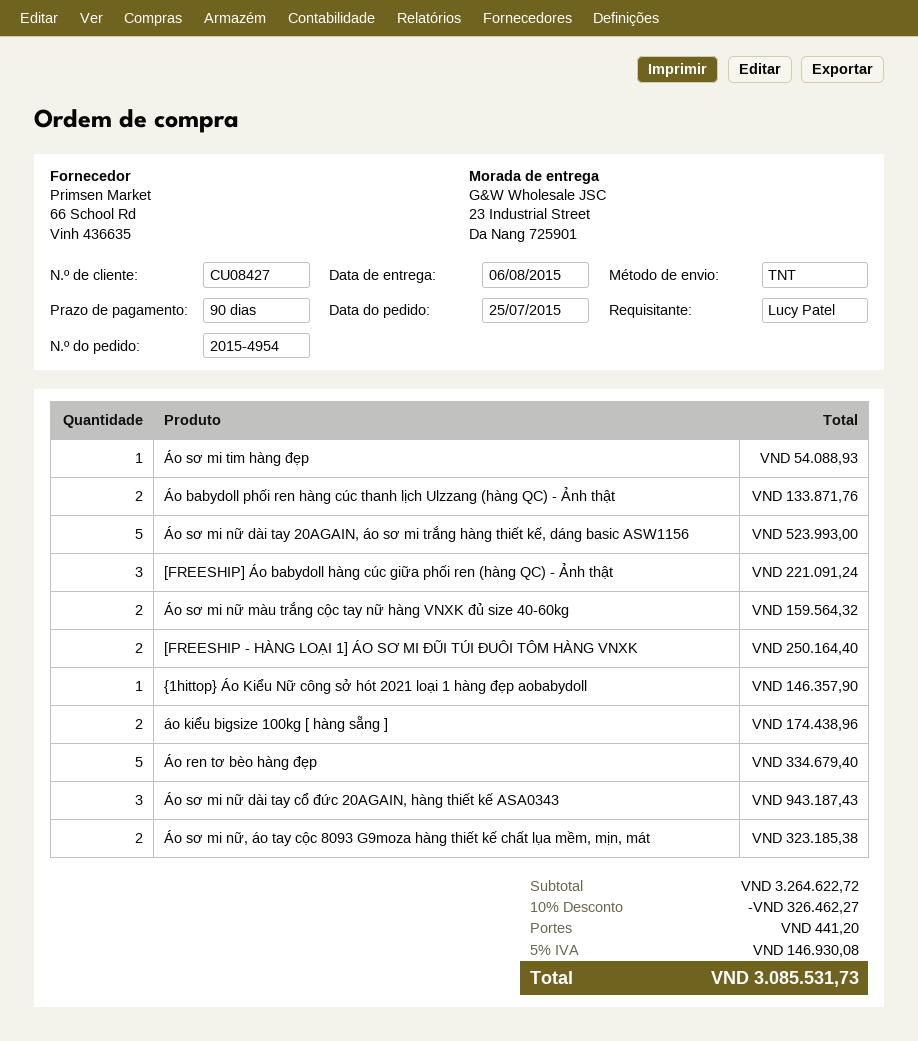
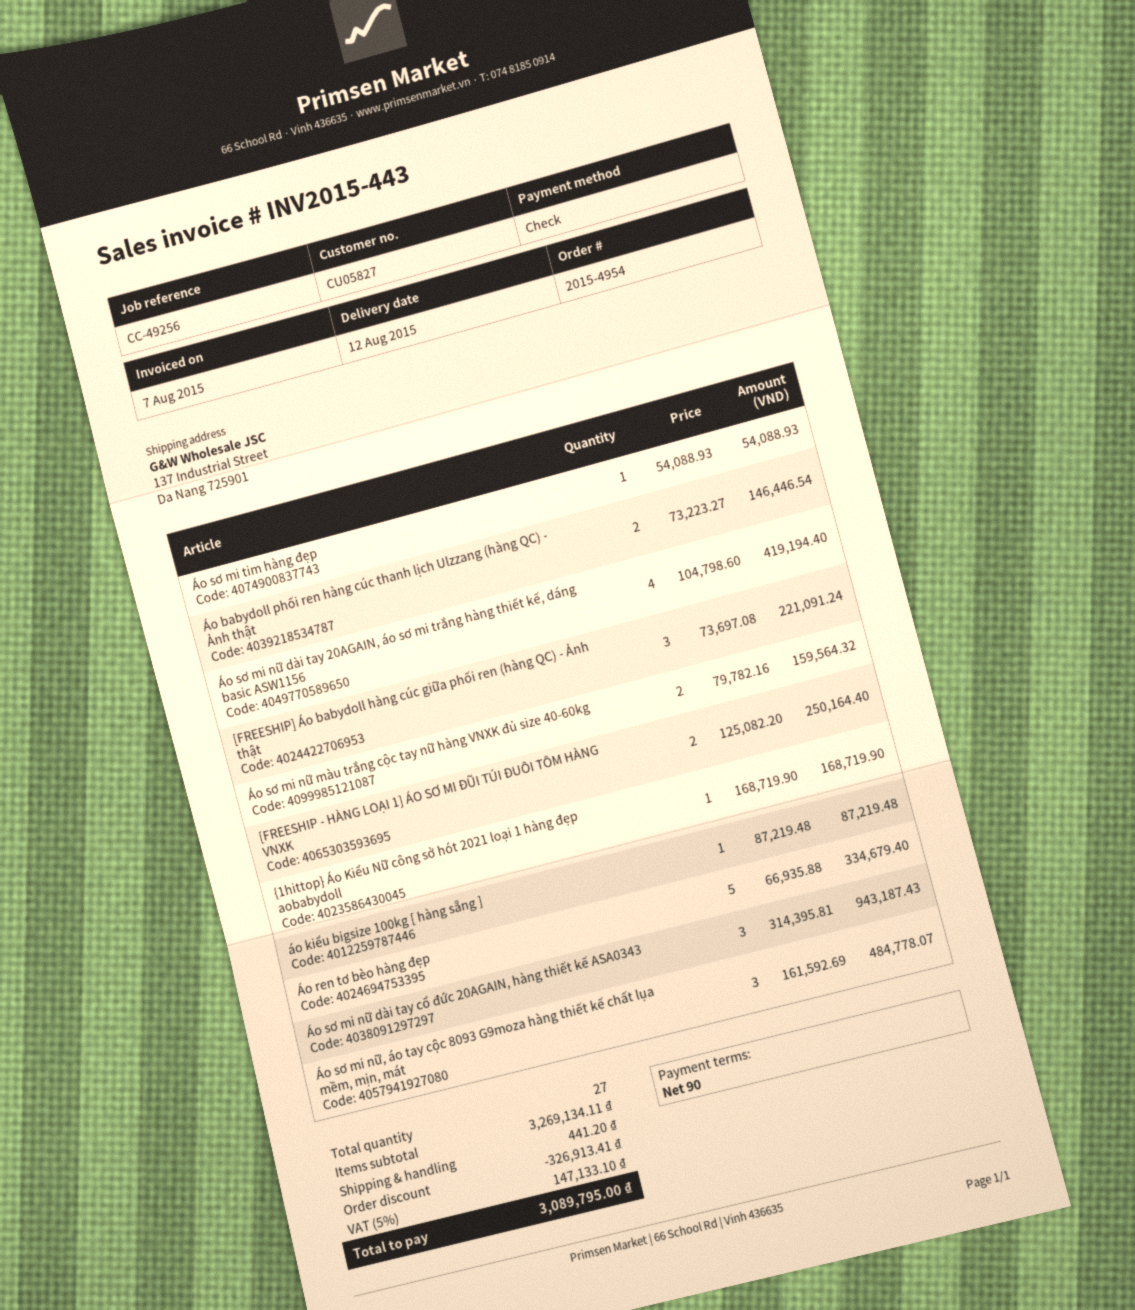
delivery date: 2015-08-06 -> 2015-08-12
customer number: CU08427 -> CU05827
ship to: 23 Industrial Street, Da Nang 725901 -> 137 Industrial Street, Da Nang 725901
Áo babydoll phối ren hàng cúc thanh lịch Ulzzang (hàng QC) - Ảnh thật: 2 for 133871.76 -> 2 for 146446.54
Áo sơ mi nữ dài tay 20AGAIN, áo sơ mi trắng hàng thiết kế, dáng basic ASW1156: 5 for 523993.00 -> 4 for 419194.40
{1hittop} Áo Kiểu Nữ công sở hót 2021 loại 1 hàng đẹp aobabydoll: 1 for 146357.90 -> 1 for 168719.90
áo kiểu bigsize 100kg [ hàng sẵng ]: 2 for 174438.96 -> 1 for 87219.48
Áo sơ mi nữ, áo tay cộc 8093 G9moza hàng thiết kế chất lụa mềm, mịn, mát: 2 for 323185.38 -> 3 for 484778.07
subtotal: 3264622.72 -> 3269134.11
discount: 326462.27 -> 326913.41
tax: 5% = 146930.08 -> 5% = 147133.10
total: 3085531.73 -> 3089795.00

